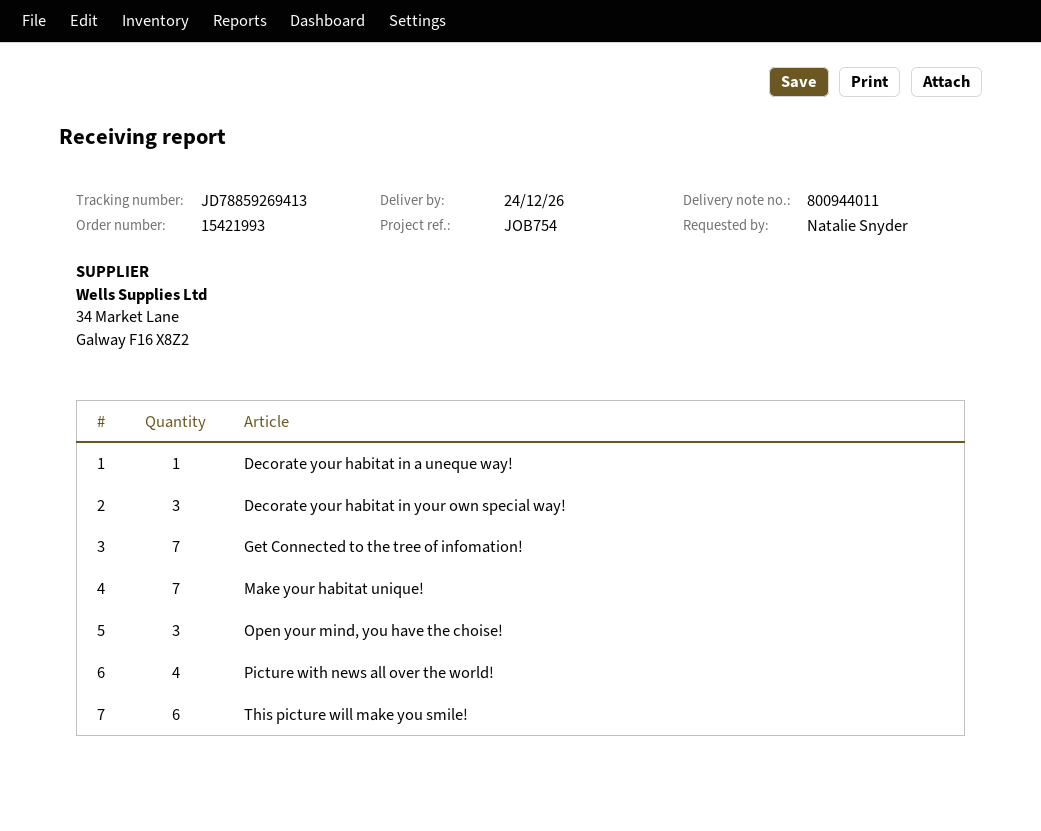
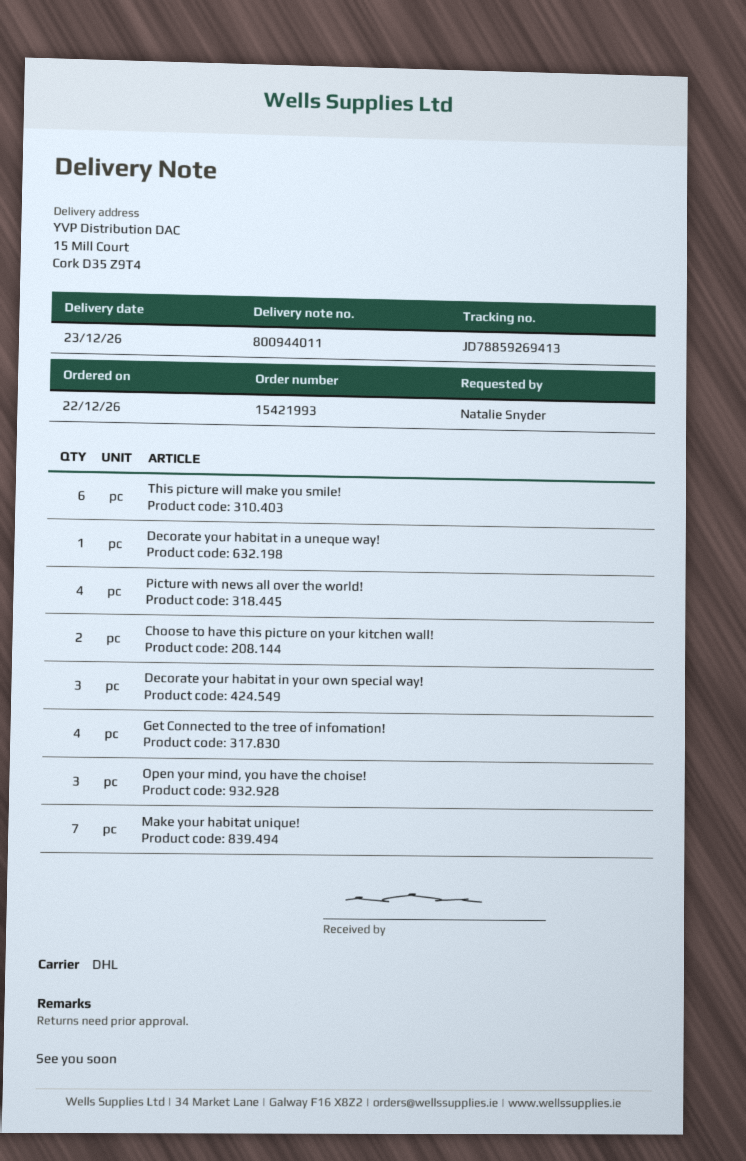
delivery date: 2026-12-24 -> 2026-12-23
Get Connected to the tree of infomation!: 7 -> 4
Choose to have this picture on your kitchen wall!: none -> 2

